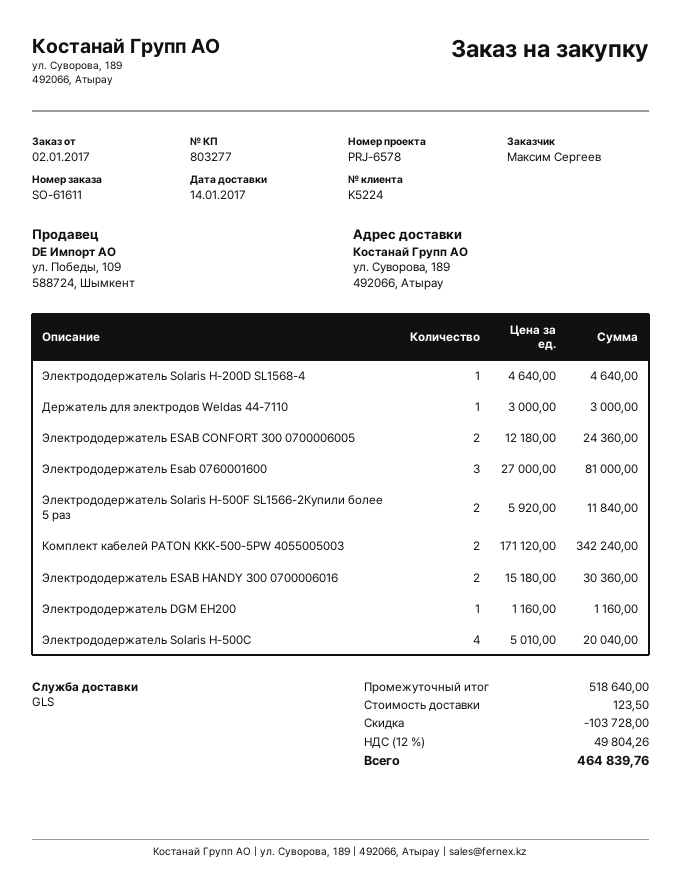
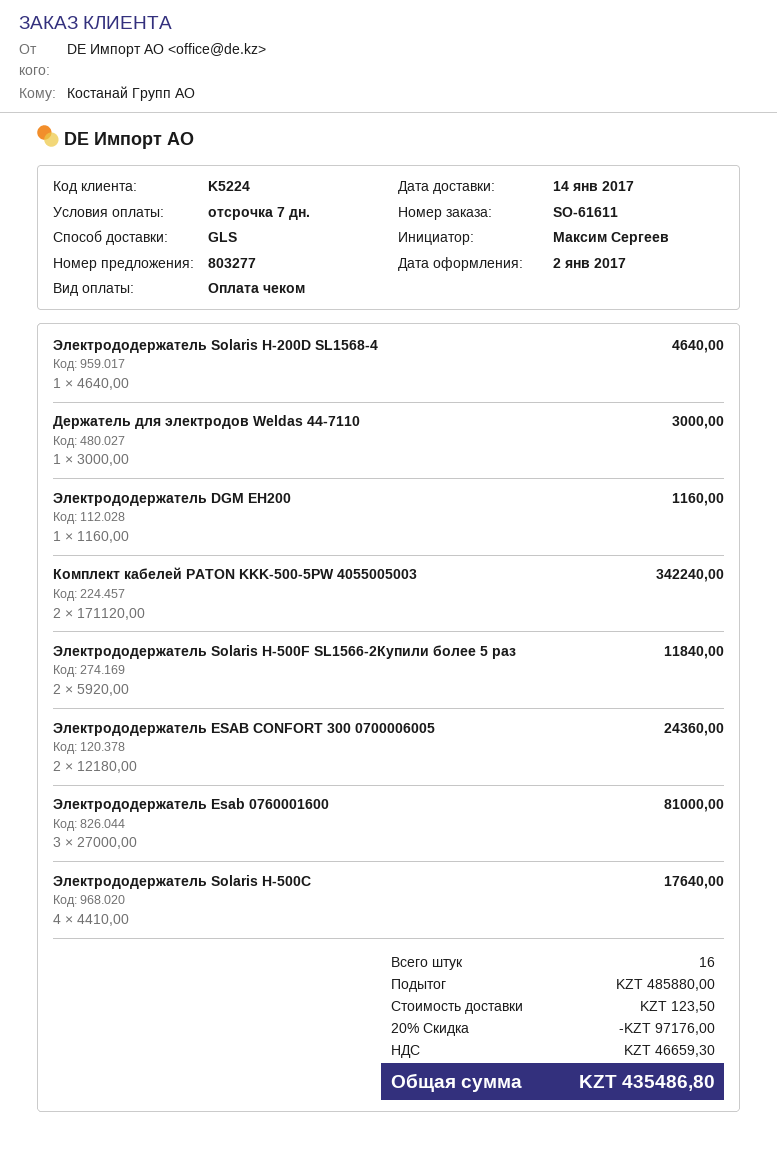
Электрододержатель ESAB HANDY 300 0700006016: 2 x 15180.00 = 30360.00 -> none
Электрододержатель Solaris H-500С: 4 x 5010.00 = 20040.00 -> 4 x 4410.00 = 17640.00
subtotal: 518640.00 -> 485880.00
discount: 103728.00 -> 97176.00
tax: 49804.26 -> 46659.30
total: 464839.76 -> 435486.80

